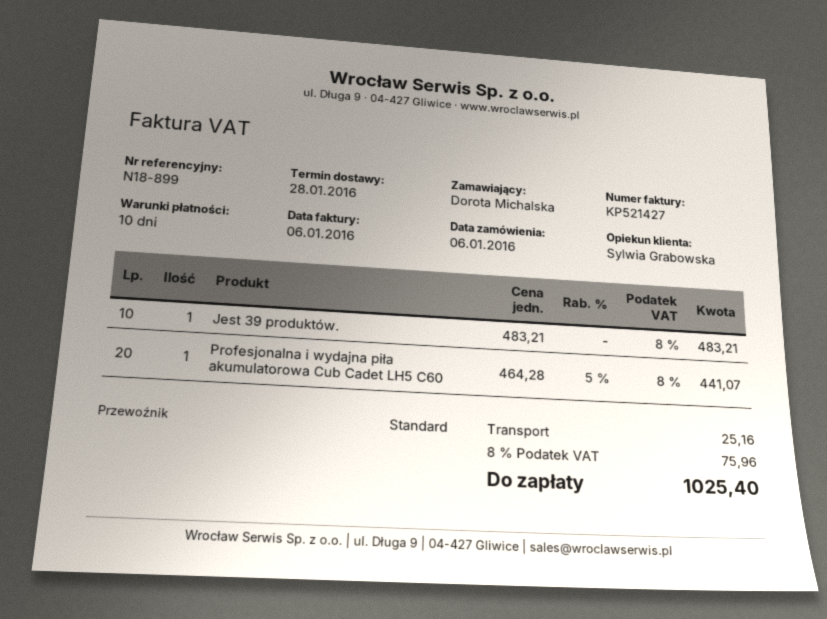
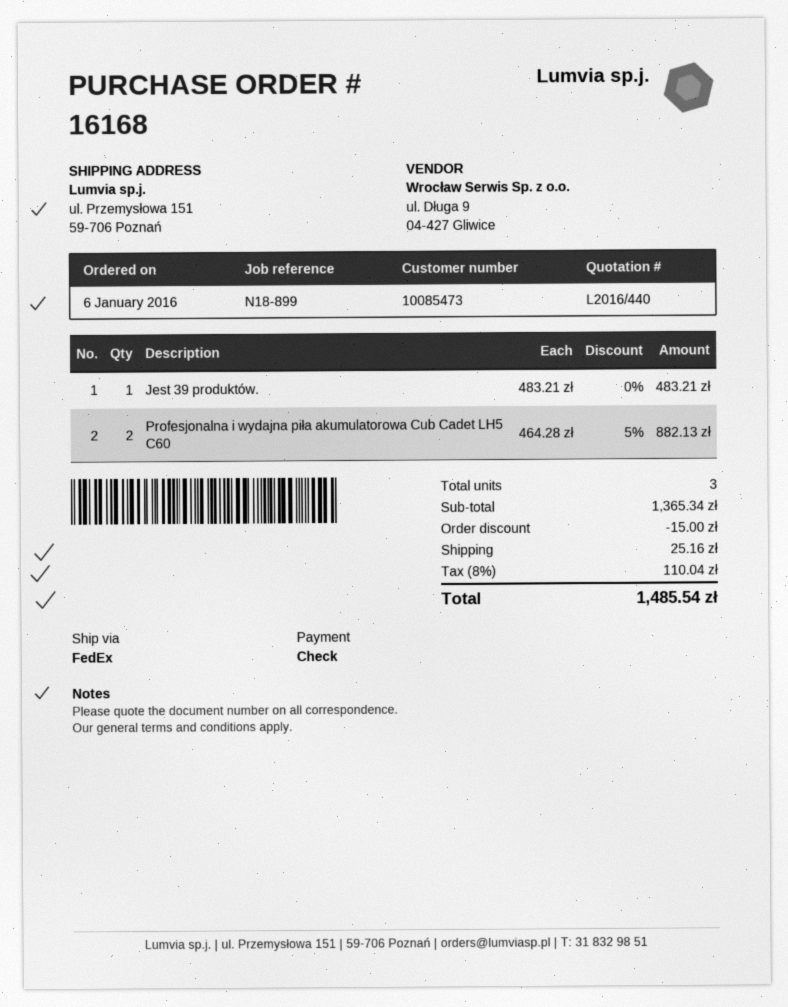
shipping method: standard -> FedEx
Profesjonalna i wydajna piła akumulatorowa Cub Cadet LH5 C60: 1 x 464.28 - 5% = 441.07 -> 2 x 464.28 - 5% = 882.13
discount: none -> 15.00
tax: 8% = 75.96 -> 8% = 110.04
total: 1025.40 -> 1485.54

